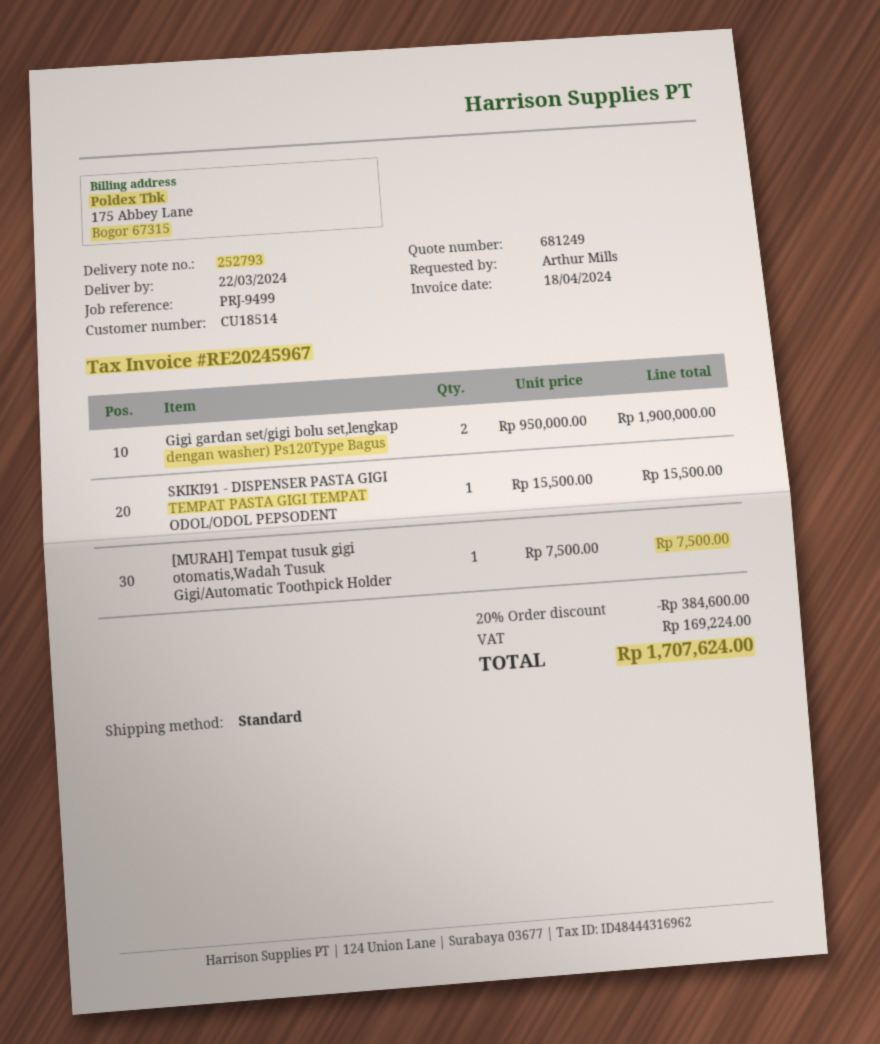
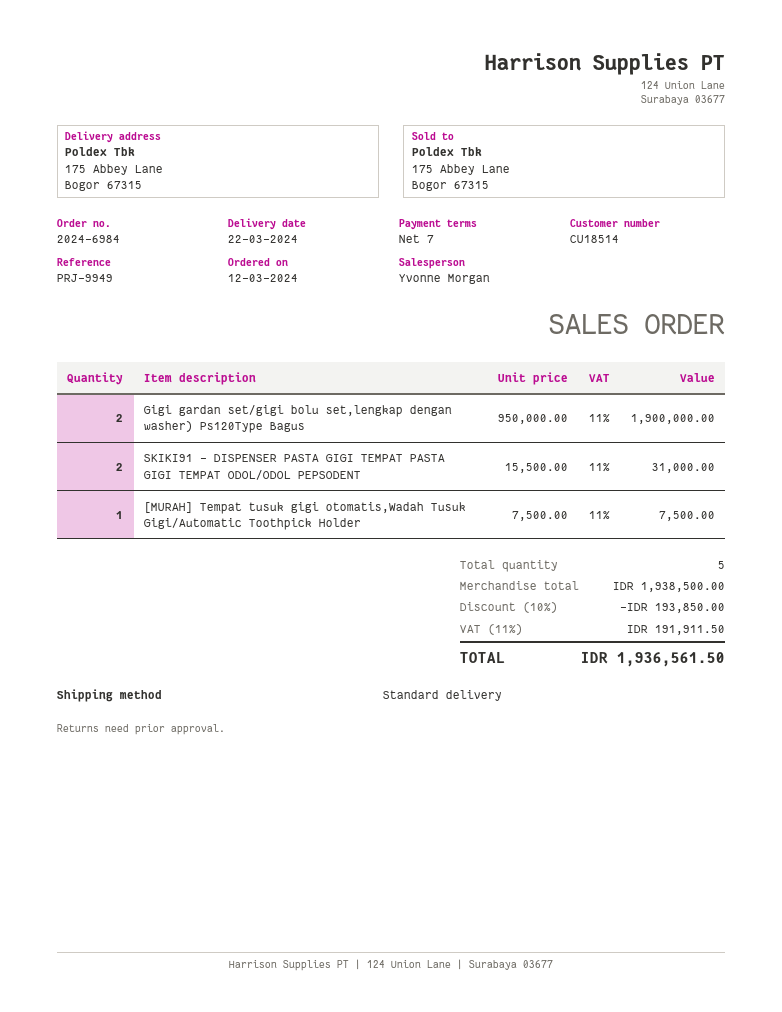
reference: PRJ-9499 -> PRJ-9949
SKIKI91 - DISPENSER PASTA GIGI TEMPAT PASTA GIGI TEMPAT ODOL/ODOL PEPSODENT: 1 x 15500.00 = 15500.00 -> 2 x 15500.00 = 31000.00
discount: 20% = 384600.00 -> 10% = 193850.00
tax: 169224.00 -> 191911.50
total: 1707624.00 -> 1936561.50

